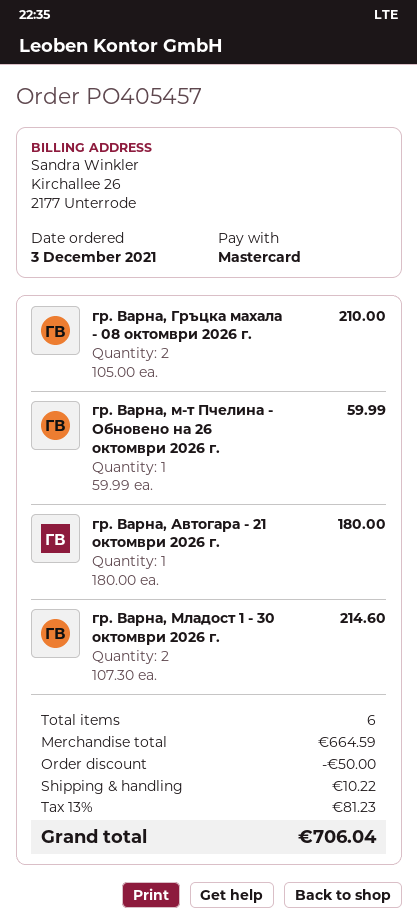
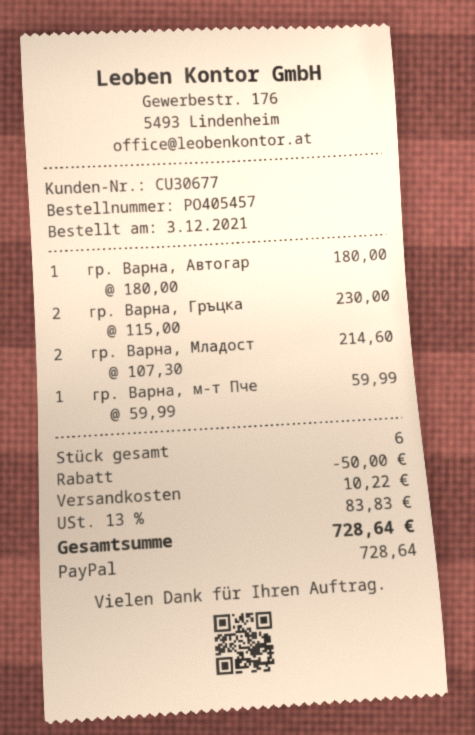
payment method: Mastercard -> PayPal
гр. Варна, Гръцка махала - 08 октомври 2026 г.: 2 x 105.00 = 210.00 -> 2 x 115.00 = 230.00
tax: 13% = 81.23 -> 13% = 83.83
total: 706.04 -> 728.64

